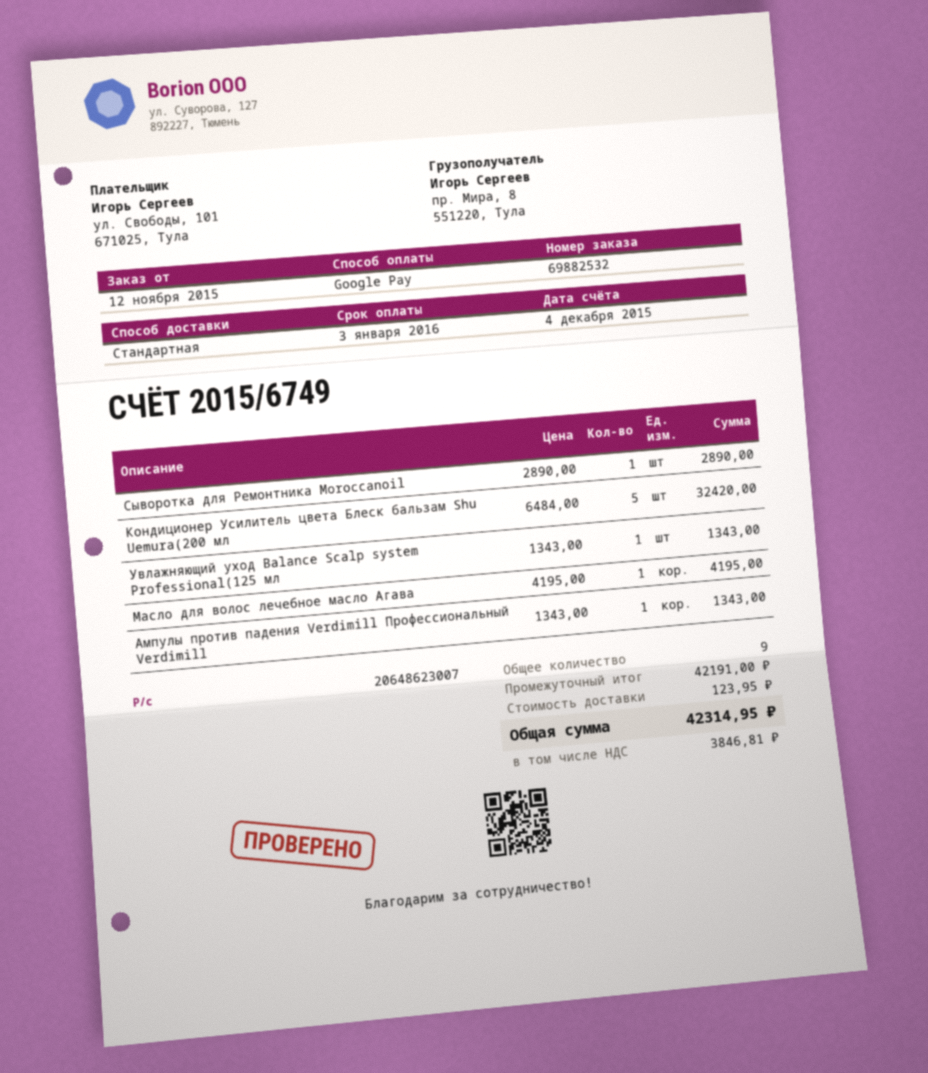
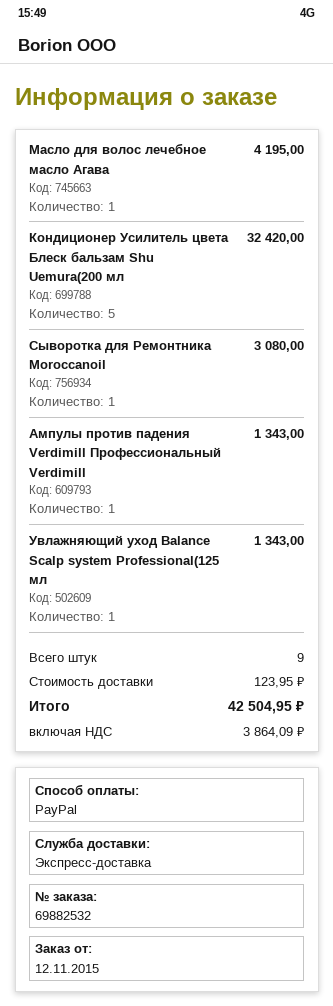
payment method: Google Pay -> PayPal
shipping method: standard -> express
Сыворотка для Ремонтника Moroccanoil: 1 for 2890.00 -> 1 for 3080.00
tax: 3846.81 -> 3864.09
total: 42314.95 -> 42504.95

